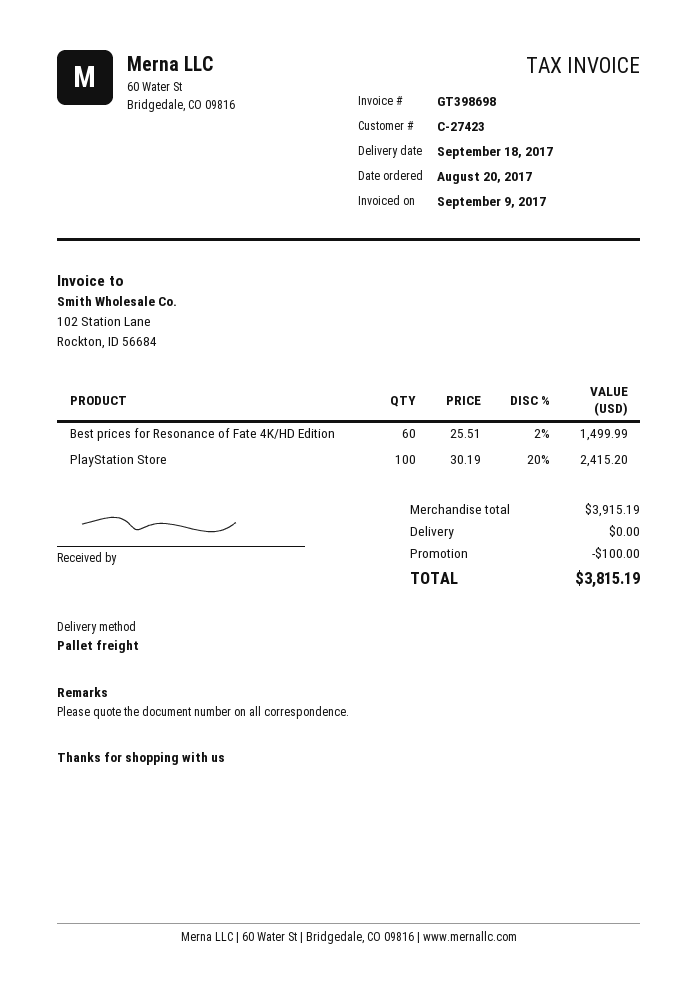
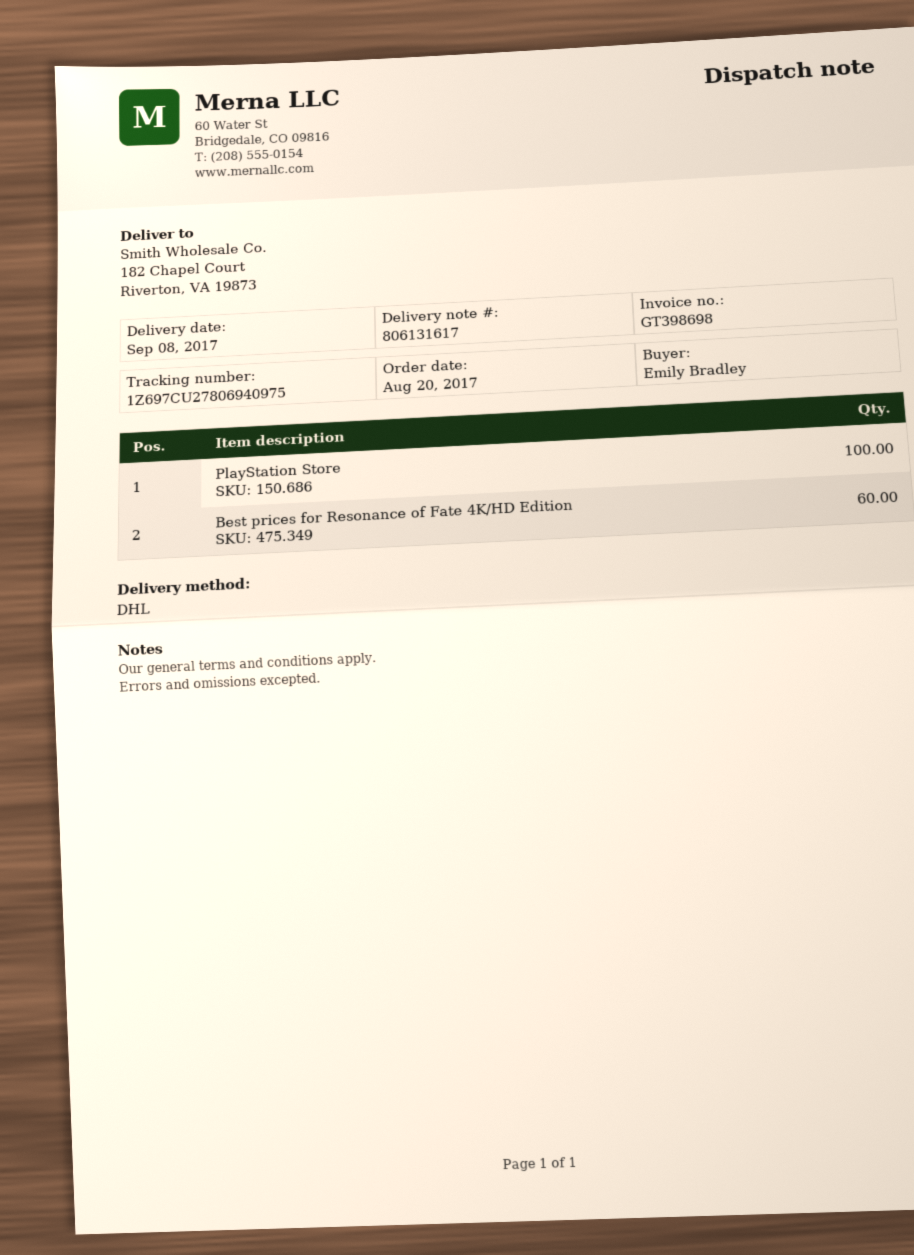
delivery date: 2017-09-18 -> 2017-09-08
shipping method: pallet freight -> DHL

